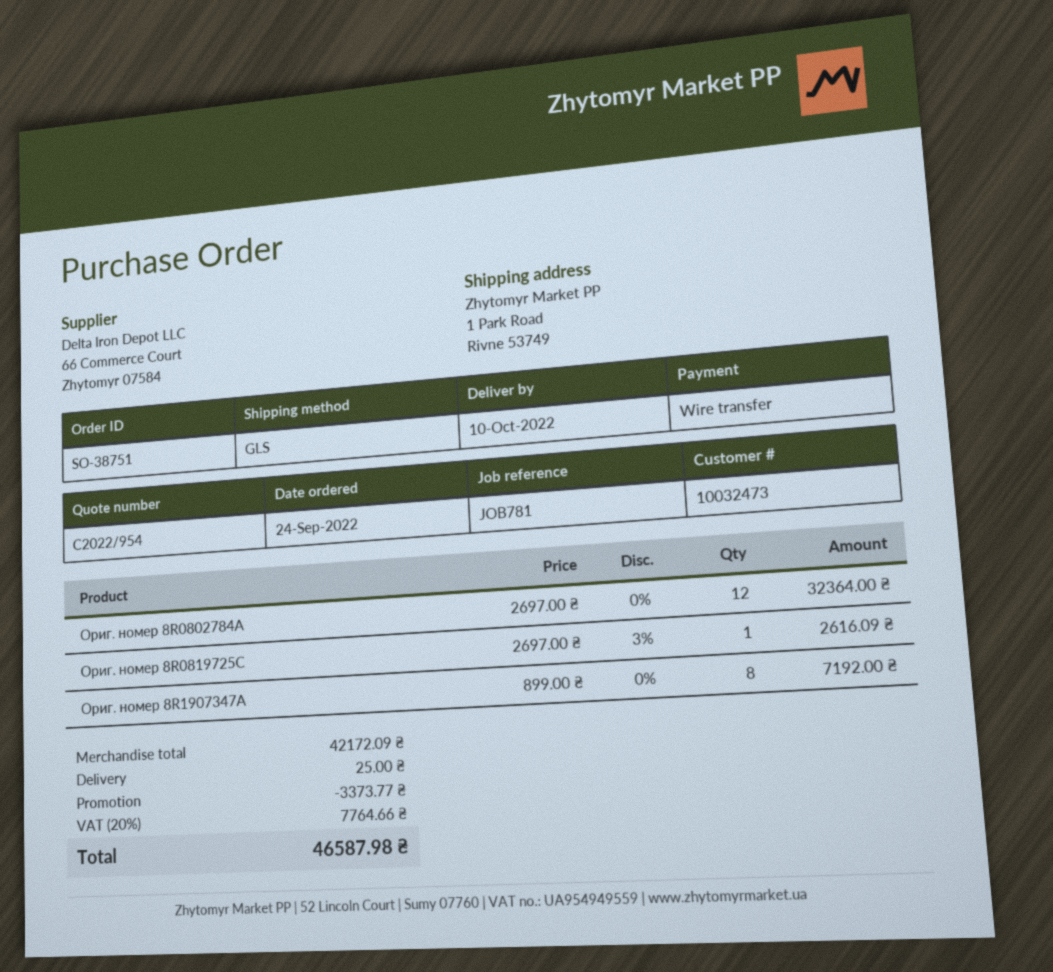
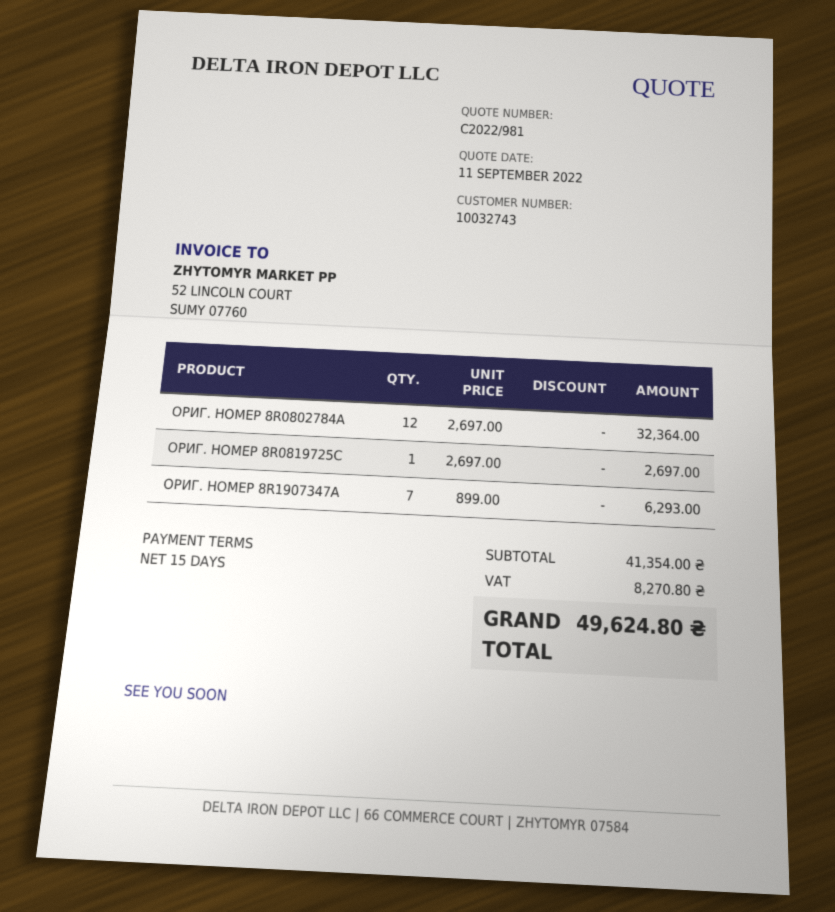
quote number: C2022/954 -> C2022/981
customer number: 10032473 -> 10032743
Ориг. номер 8R0819725C: 1 x 2697.00 - 3% = 2616.09 -> 1 x 2697.00 = 2697.00
Ориг. номер 8R1907347A: 8 x 899.00 = 7192.00 -> 7 x 899.00 = 6293.00
subtotal: 42172.09 -> 41354.00
discount: 3373.77 -> none
shipping: 25.00 -> none
tax: 7764.66 -> 8270.80
total: 46587.98 -> 49624.80

